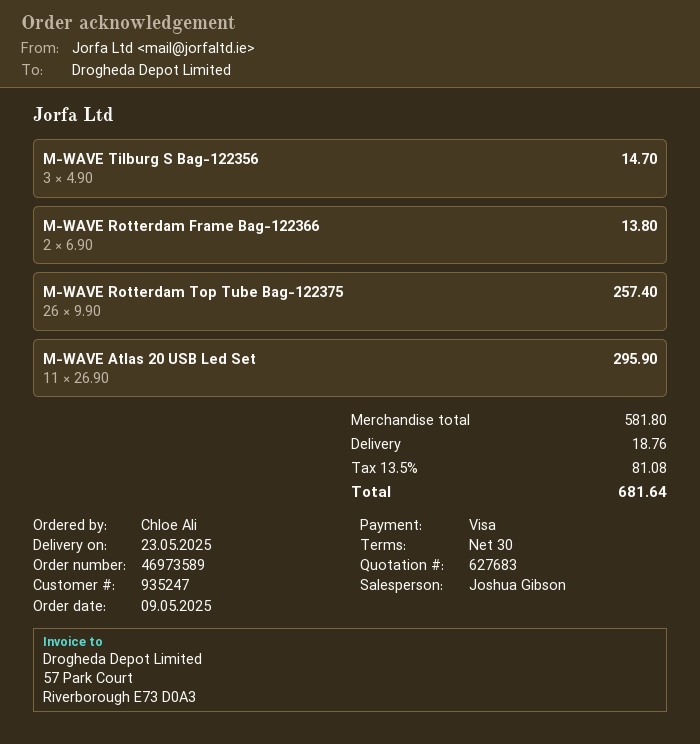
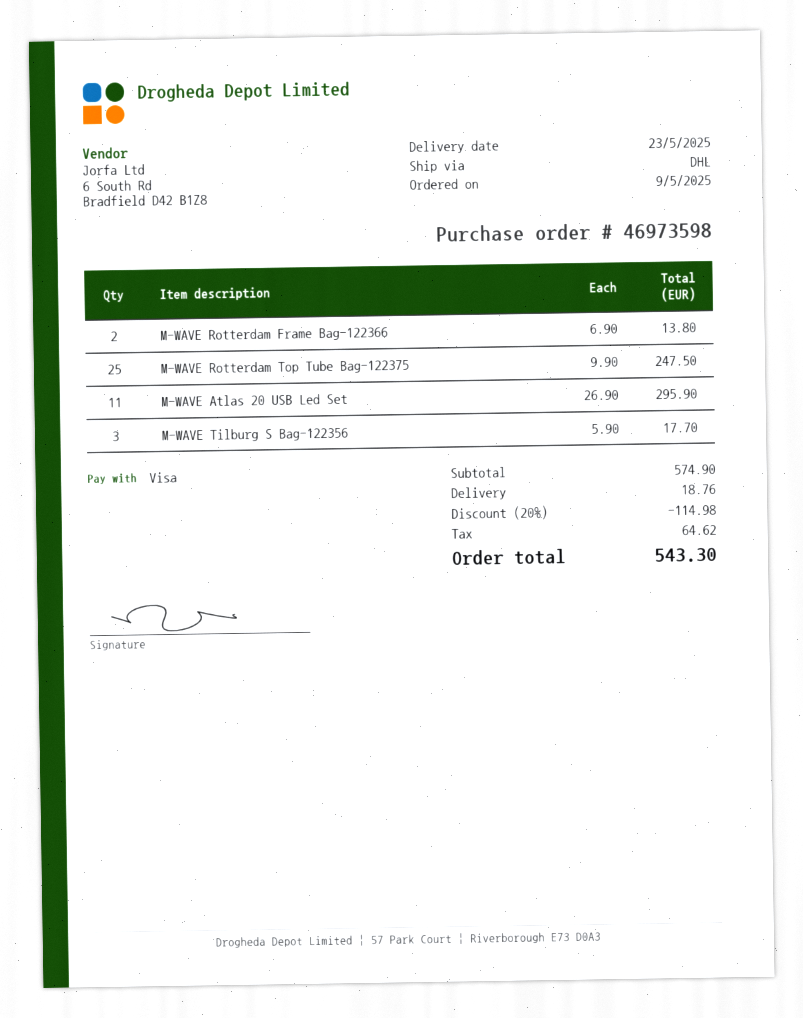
order number: 46973589 -> 46973598
M-WAVE Tilburg S Bag-122356: 3 x 4.90 = 14.70 -> 3 x 5.90 = 17.70
M-WAVE Rotterdam Top Tube Bag-122375: 26 x 9.90 = 257.40 -> 25 x 9.90 = 247.50
subtotal: 581.80 -> 574.90
discount: none -> 20% = 114.98
tax: 81.08 -> 64.62
total: 681.64 -> 543.30

